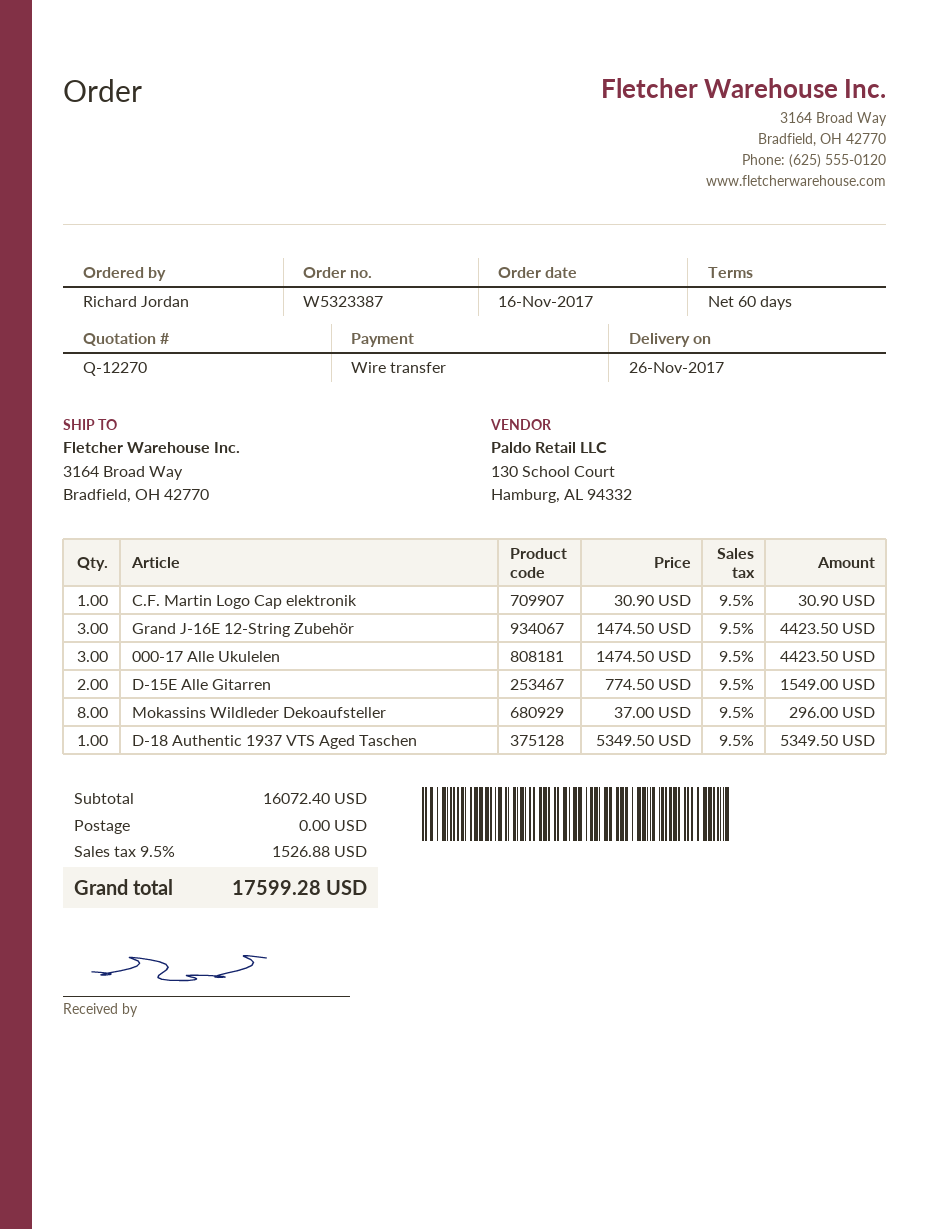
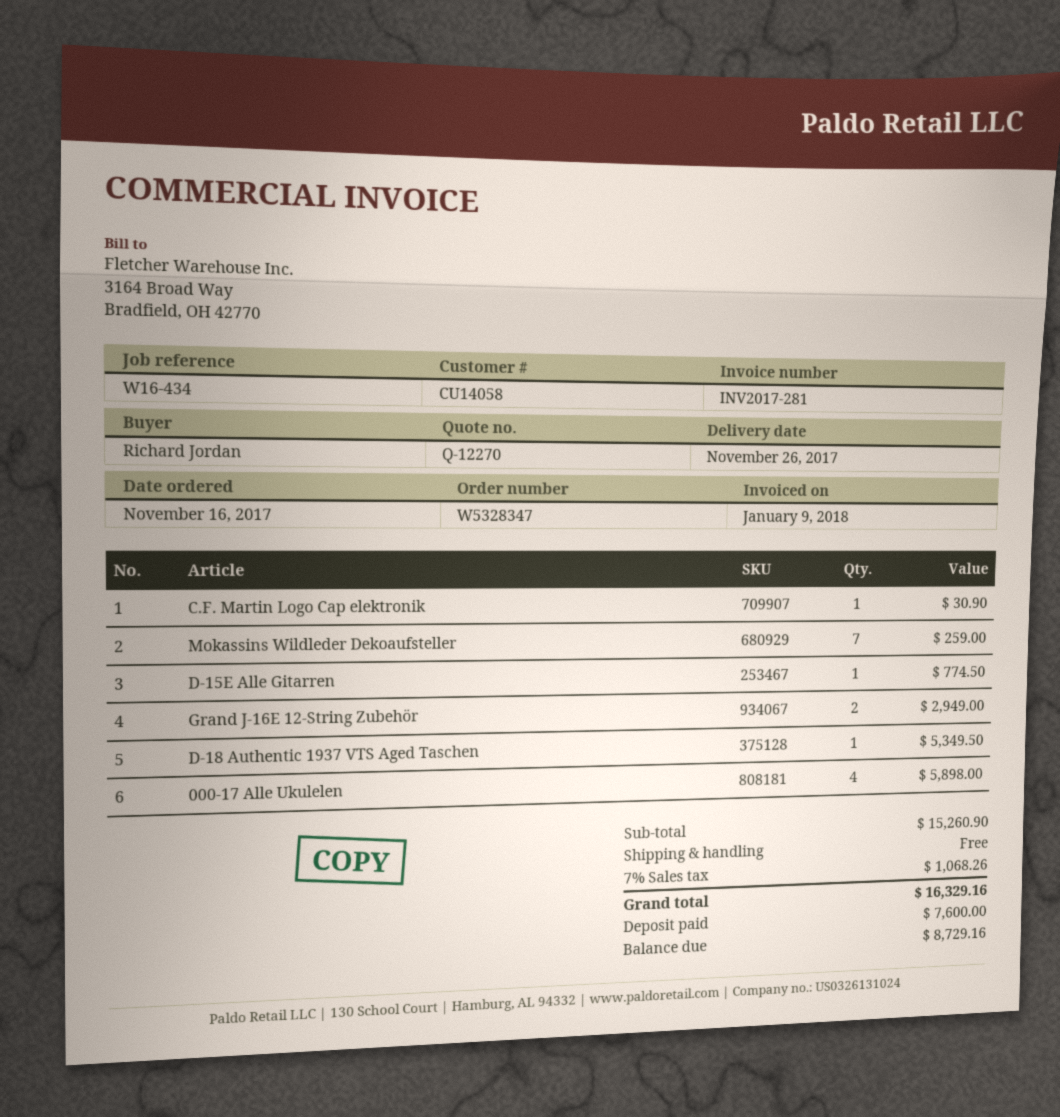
order number: W5323387 -> W5328347
Grand J-16E 12-String Zubehör: 3 for 4423.50 -> 2 for 2949.00
000-17 Alle Ukulelen: 3 for 4423.50 -> 4 for 5898.00
D-15E Alle Gitarren: 2 for 1549.00 -> 1 for 774.50
Mokassins Wildleder Dekoaufsteller: 8 for 296.00 -> 7 for 259.00
subtotal: 16072.40 -> 15260.90
tax: 9.5% = 1526.88 -> 7% = 1068.26
total: 17599.28 -> 16329.16

